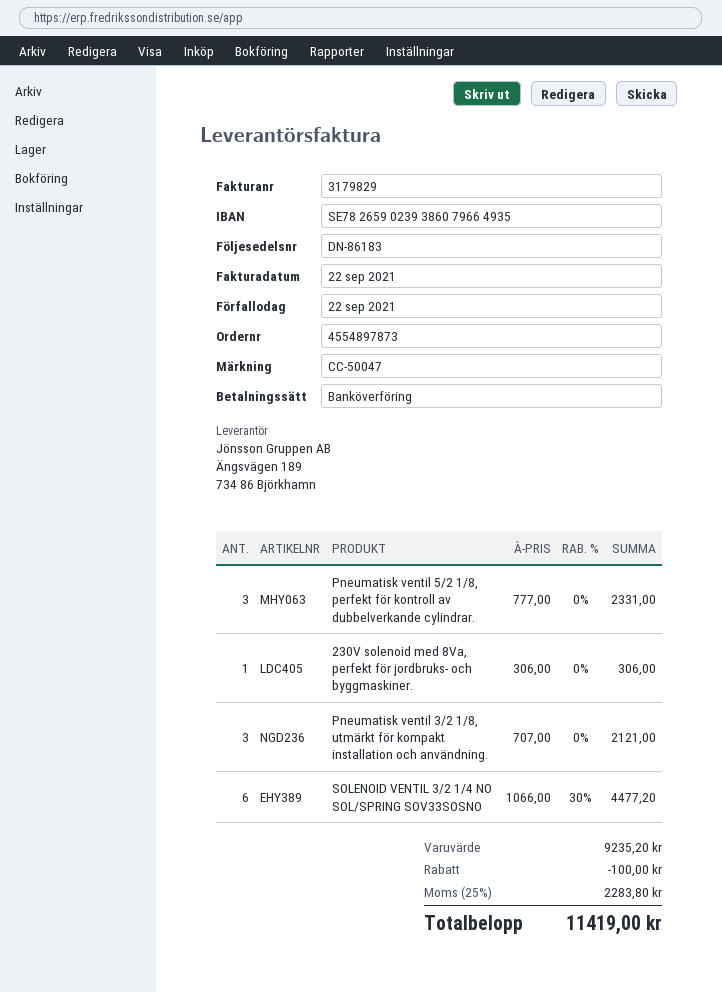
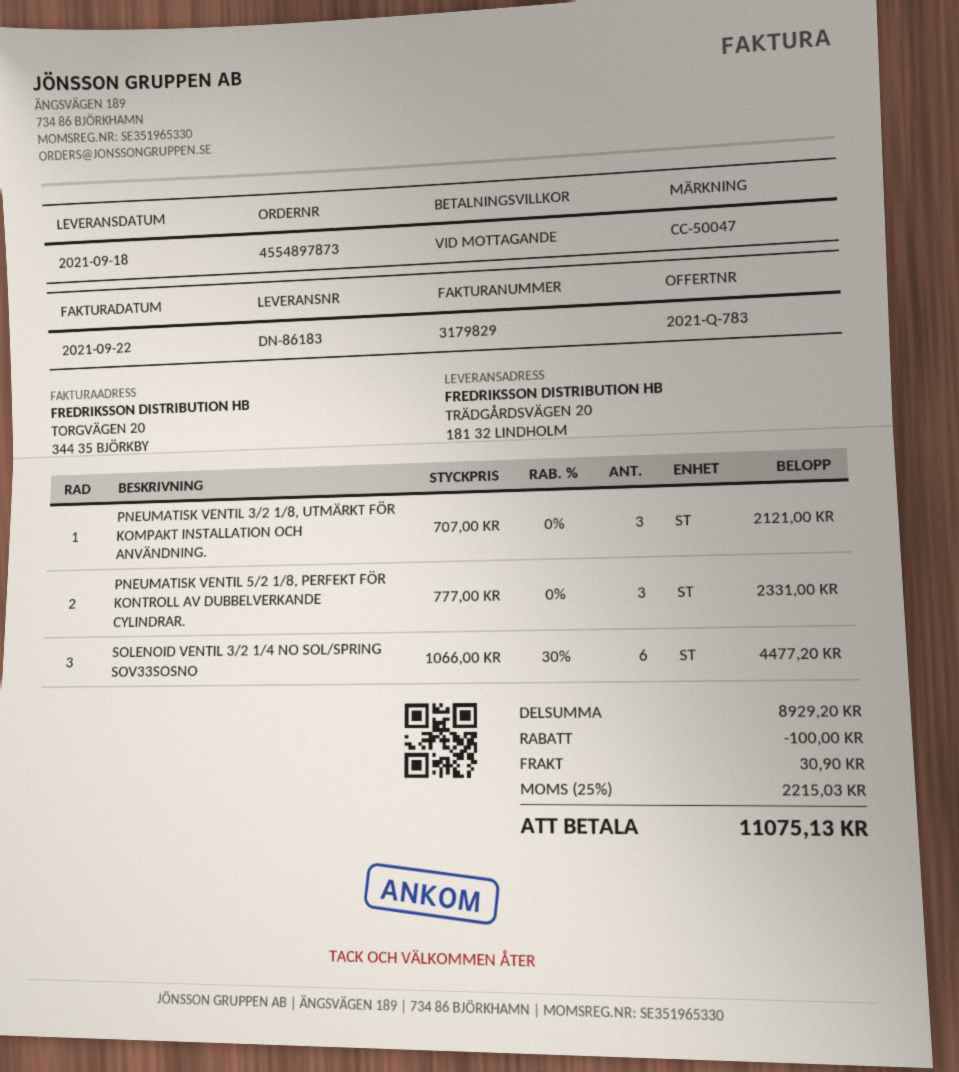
230V solenoid med 8Va, perfekt för jordbruks- och byggmaskiner.: 1 x 306.00 = 306.00 -> none
subtotal: 9235.20 -> 8929.20
shipping: none -> 30.90
tax: 25% = 2283.80 -> 25% = 2215.03
total: 11419.00 -> 11075.13

